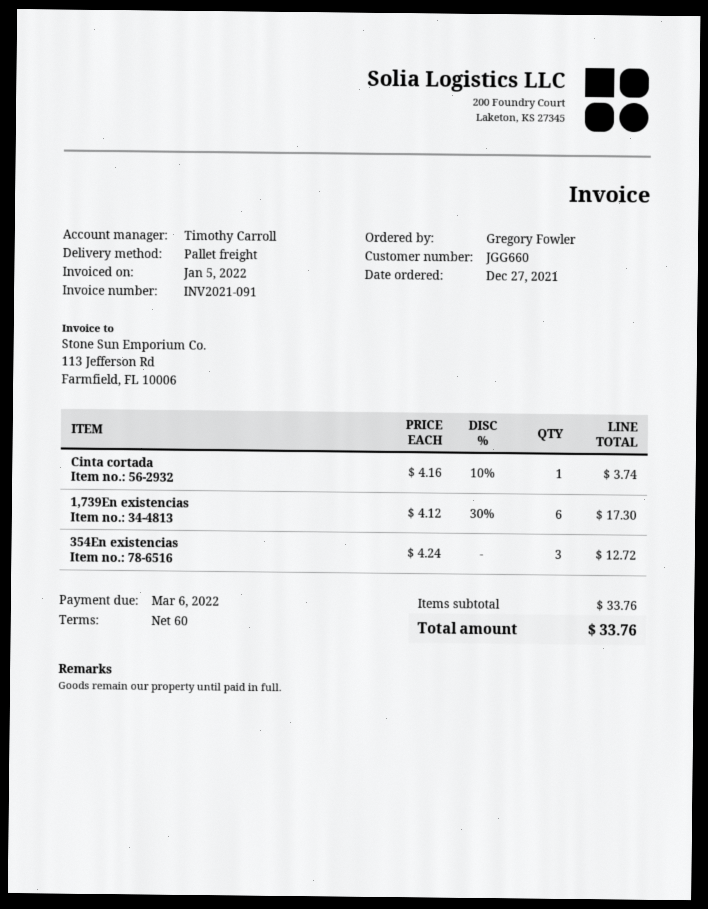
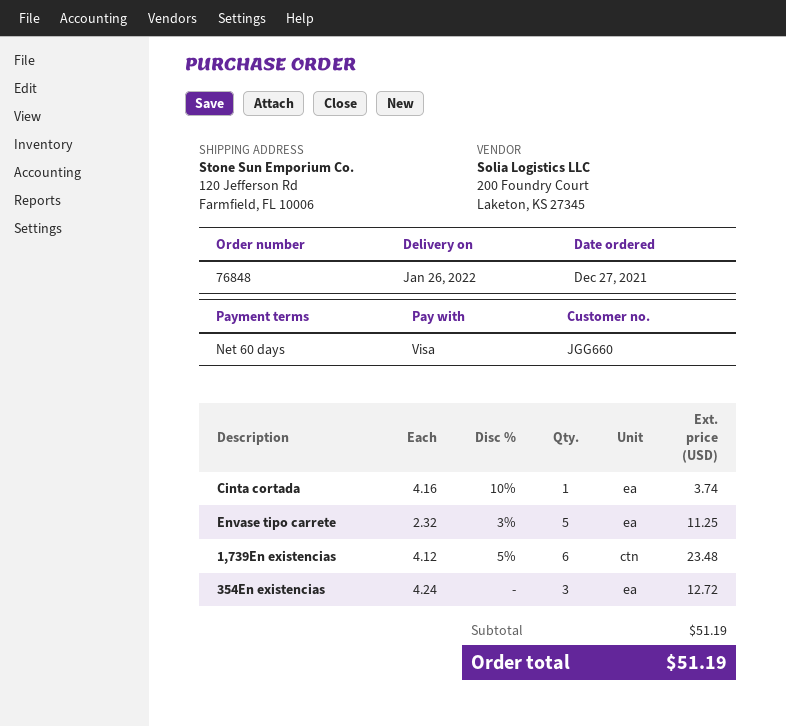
1,739En existencias: 6 x 4.12 - 30% = 17.30 -> 6 x 4.12 - 5% = 23.48
Envase tipo carrete: none -> 5 x 2.32 - 3% = 11.25
subtotal: 33.76 -> 51.19
total: 33.76 -> 51.19

